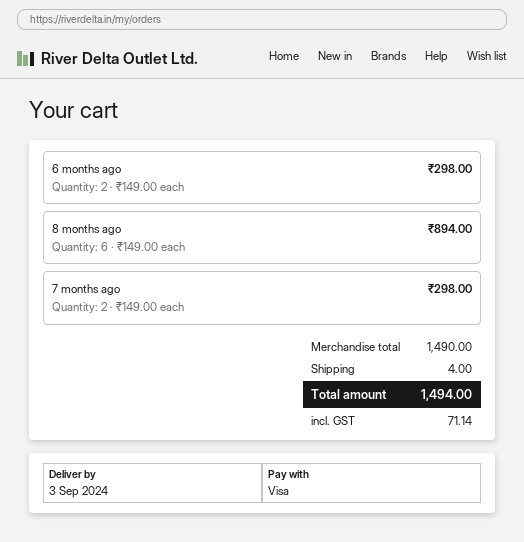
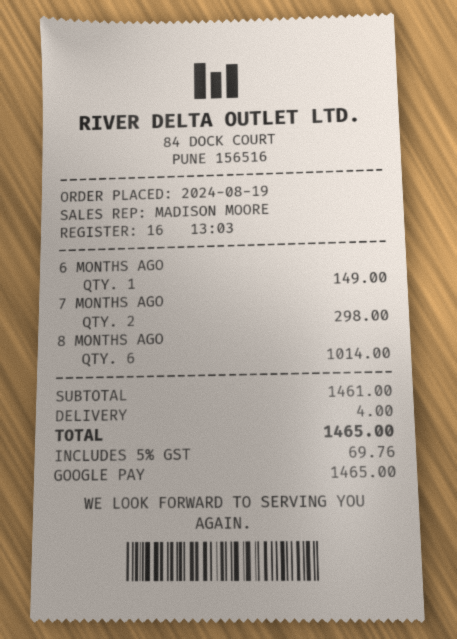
payment method: Visa -> Google Pay
6 months ago: 2 for 298.00 -> 1 for 149.00
8 months ago: 6 for 894.00 -> 6 for 1014.00
subtotal: 1490.00 -> 1461.00
tax: 71.14 -> 69.76
total: 1494.00 -> 1465.00

